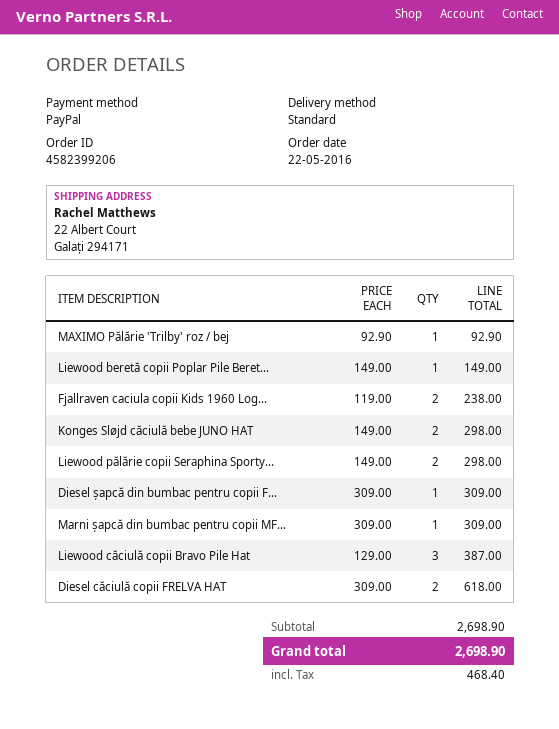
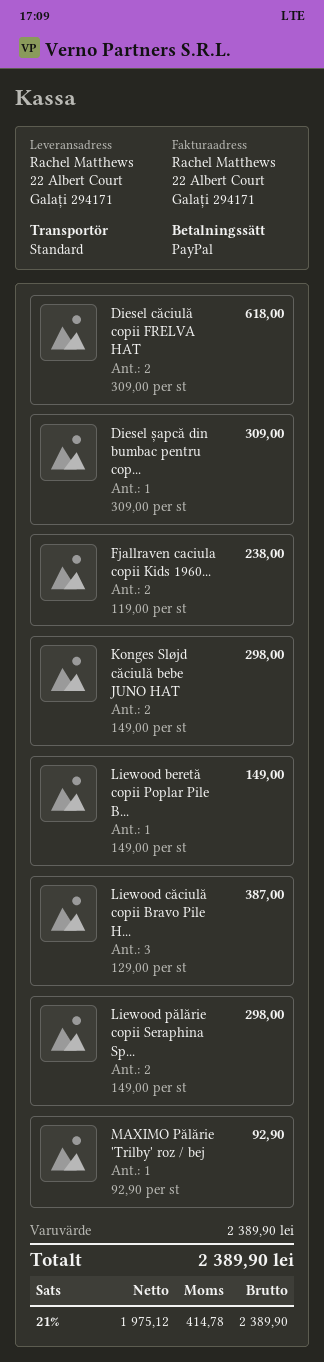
Marni șapcă din bumbac pentru copii MF...: 1 x 309.00 = 309.00 -> none
subtotal: 2698.90 -> 2389.90
tax: 468.40 -> 414.78
total: 2698.90 -> 2389.90

